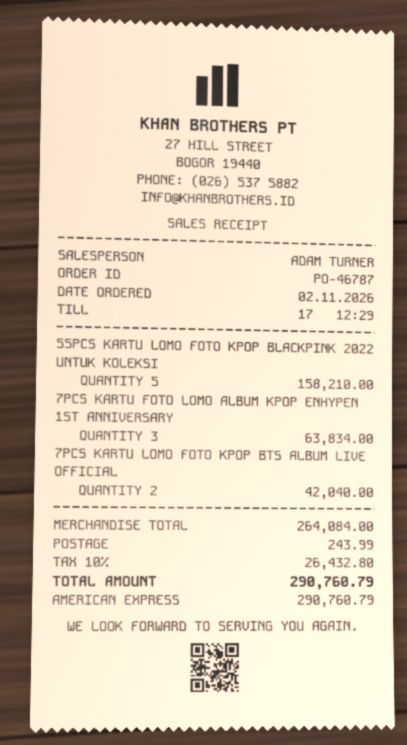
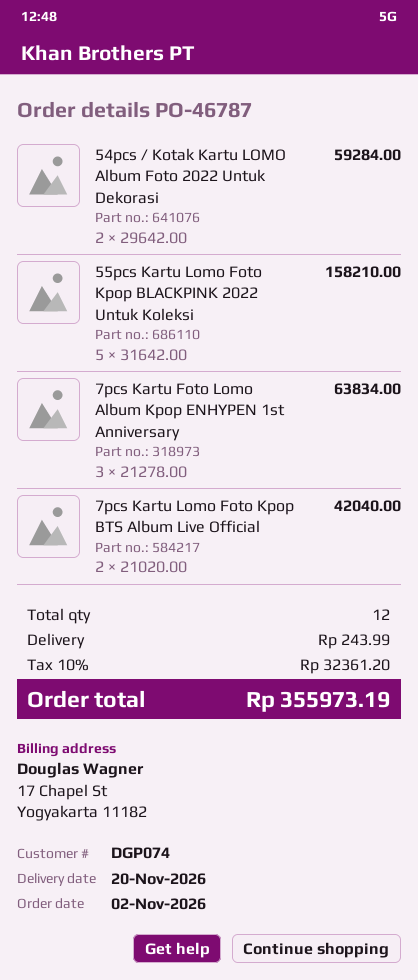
54pcs / Kotak Kartu LOMO Album Foto 2022 Untuk Dekorasi: none -> 2 for 59284.00
tax: 10% = 26432.80 -> 10% = 32361.20
total: 290760.79 -> 355973.19

